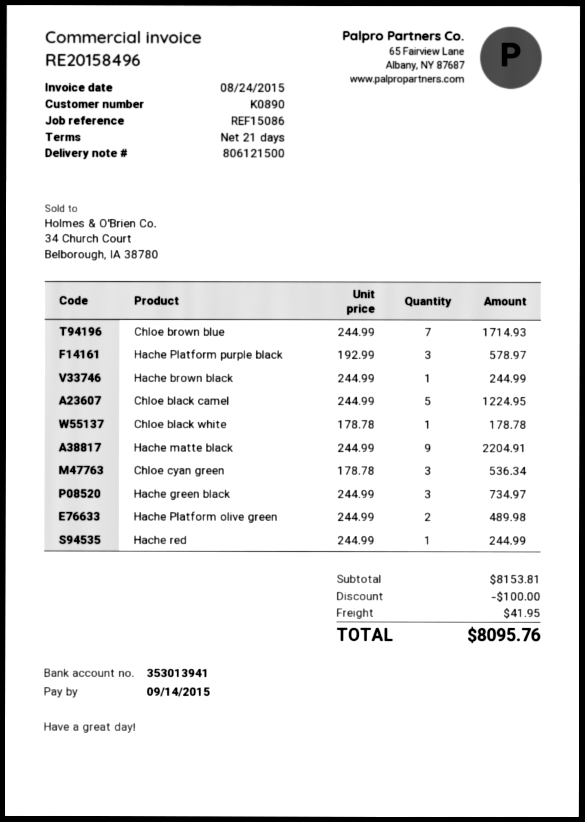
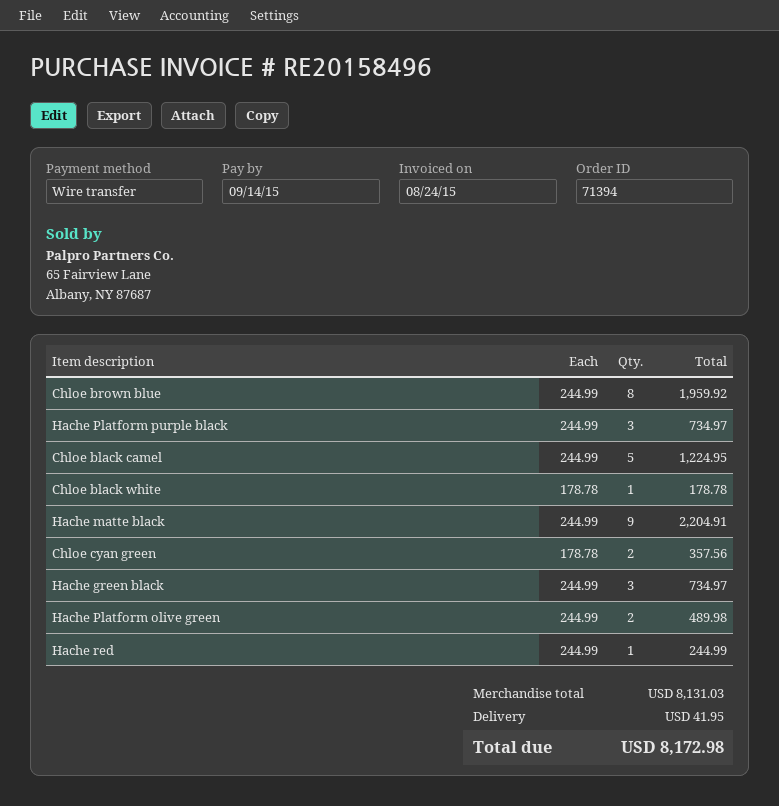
Chloe brown blue: 7 x 244.99 = 1714.93 -> 8 x 244.99 = 1959.92
Hache Platform purple black: 3 x 192.99 = 578.97 -> 3 x 244.99 = 734.97
Hache brown black: 1 x 244.99 = 244.99 -> none
Chloe cyan green: 3 x 178.78 = 536.34 -> 2 x 178.78 = 357.56
subtotal: 8153.81 -> 8131.03
discount: 100.00 -> none
total: 8095.76 -> 8172.98

